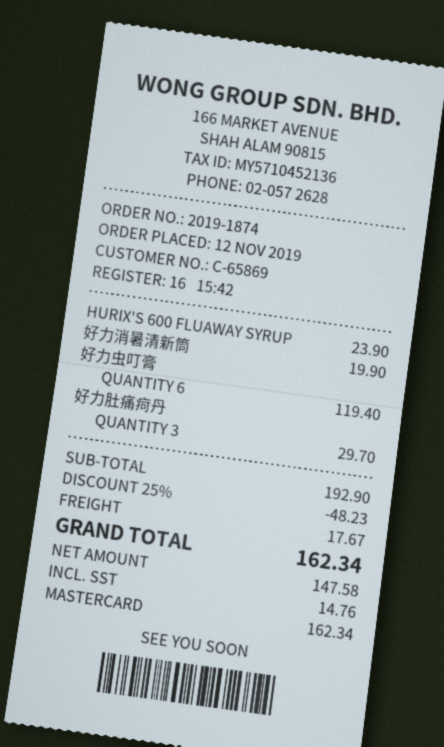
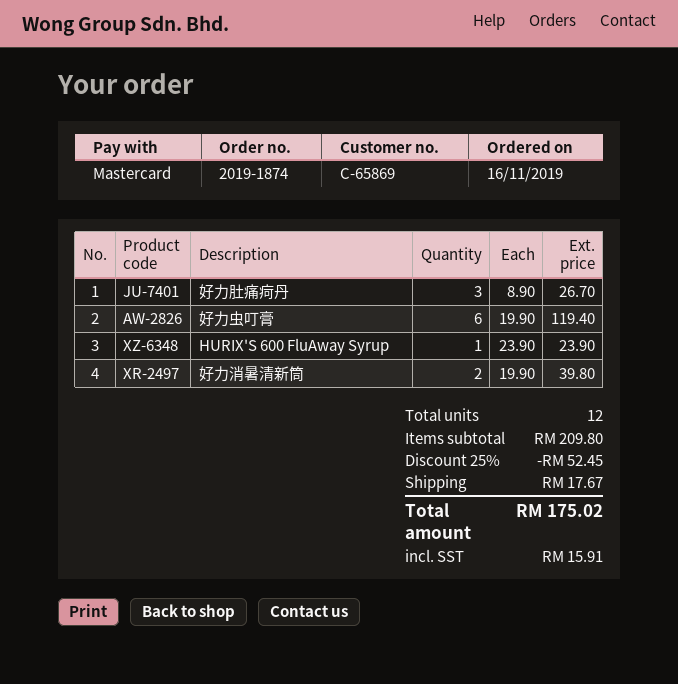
order date: 2019-11-12 -> 2019-11-16
好力消暑清新筒: 1 for 19.90 -> 2 for 39.80
好力肚痛疴丹: 3 for 29.70 -> 3 for 26.70
subtotal: 192.90 -> 209.80
discount: 25% = 48.23 -> 25% = 52.45
tax: 14.76 -> 15.91
total: 162.34 -> 175.02

